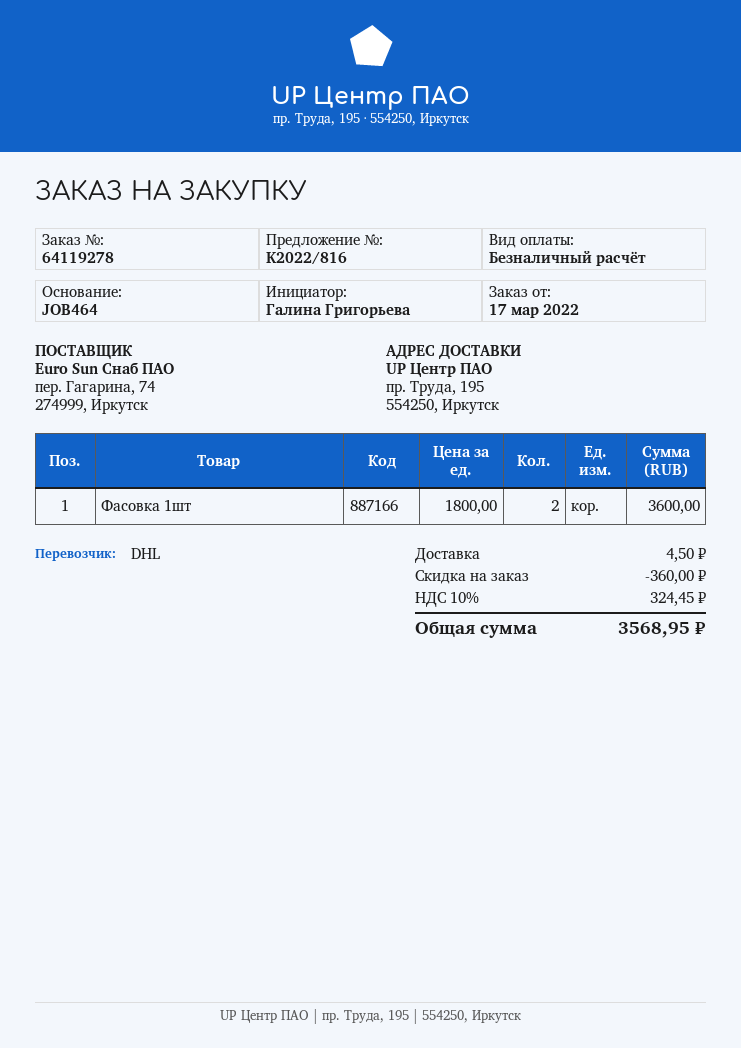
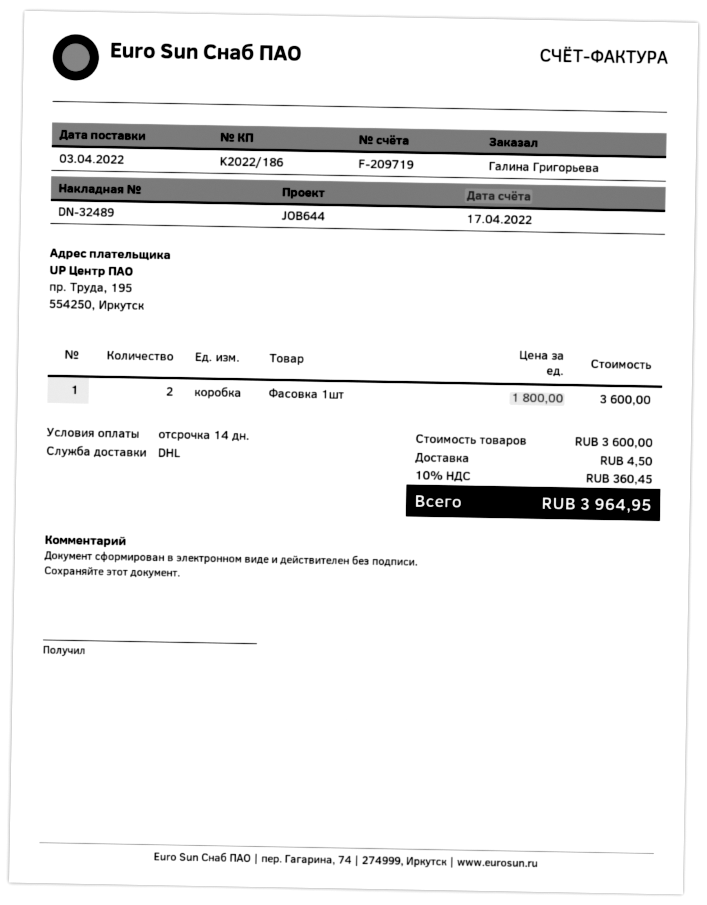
quote number: K2022/816 -> K2022/186
reference: JOB464 -> JOB644
discount: 360.00 -> none
tax: 10% = 324.45 -> 10% = 360.45
total: 3568.95 -> 3964.95

